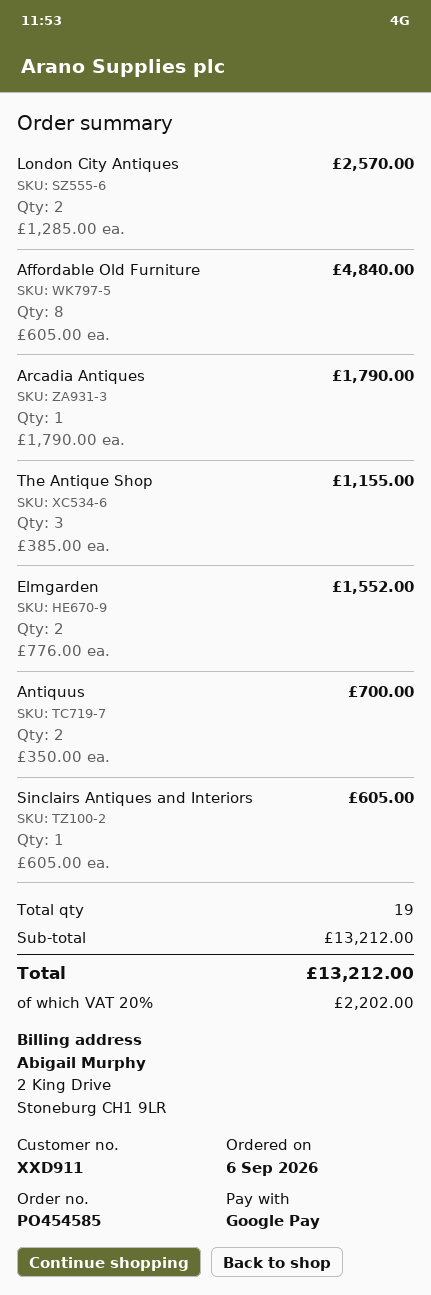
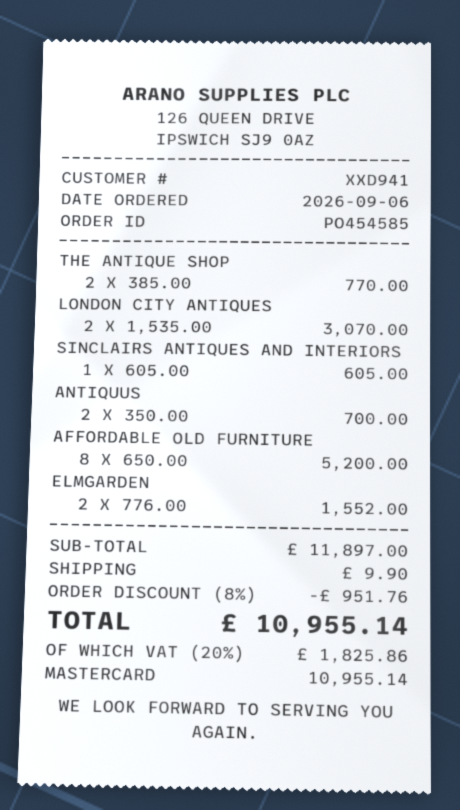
customer number: XXD911 -> XXD941
payment method: Google Pay -> Mastercard
London City Antiques: 2 x 1285.00 = 2570.00 -> 2 x 1535.00 = 3070.00
Affordable Old Furniture: 8 x 605.00 = 4840.00 -> 8 x 650.00 = 5200.00
Arcadia Antiques: 1 x 1790.00 = 1790.00 -> none
The Antique Shop: 3 x 385.00 = 1155.00 -> 2 x 385.00 = 770.00
subtotal: 13212.00 -> 11897.00
discount: none -> 8% = 951.76
shipping: none -> 9.90
tax: 20% = 2202.00 -> 20% = 1825.86
total: 13212.00 -> 10955.14

